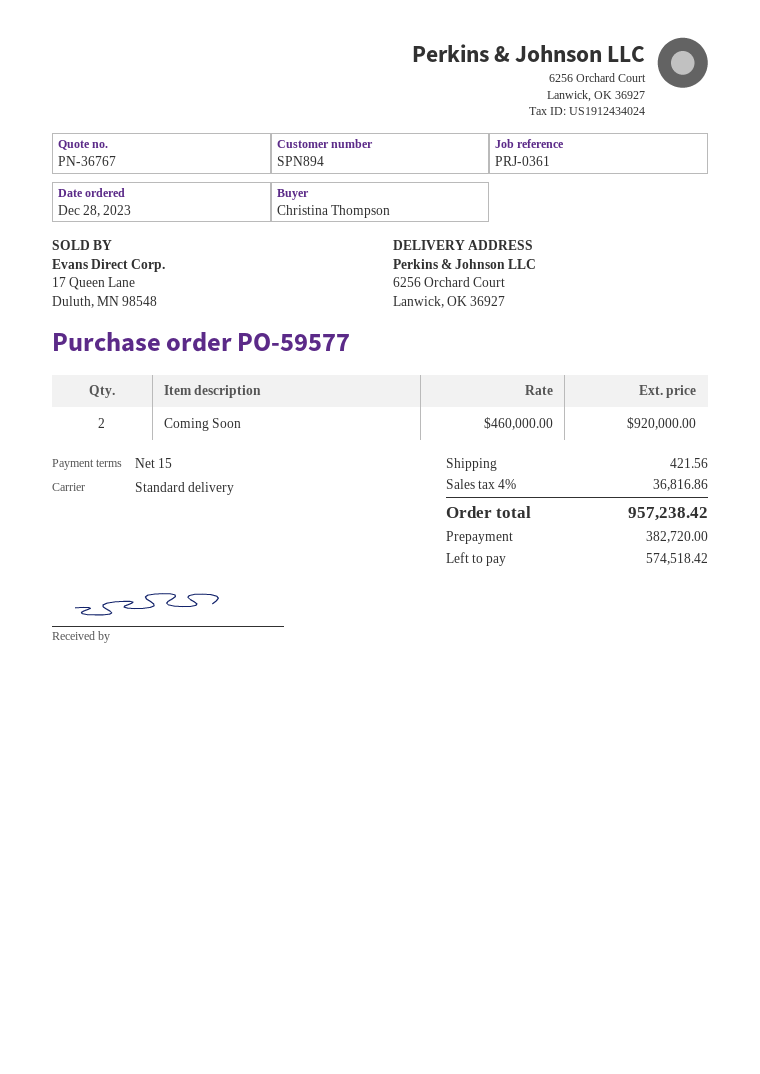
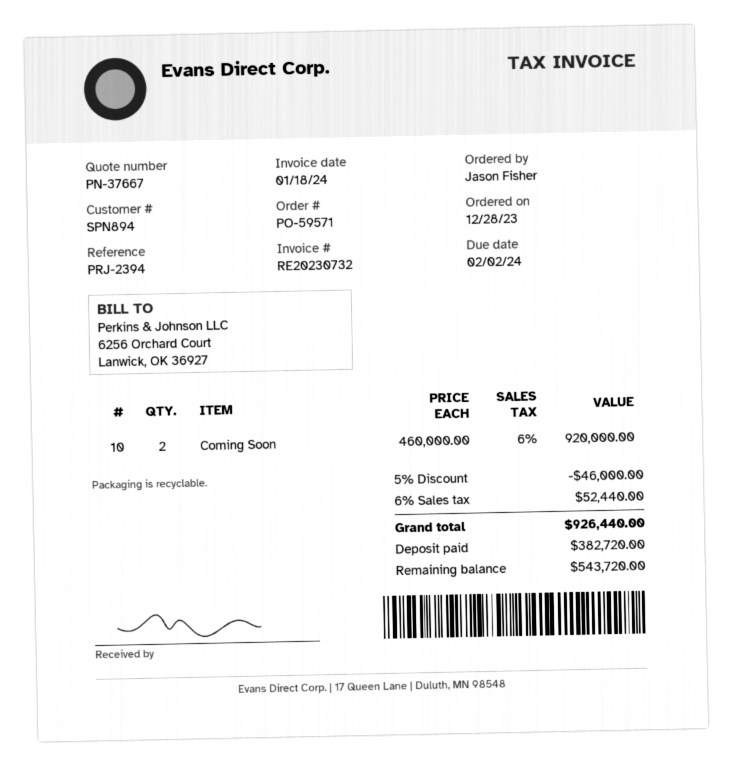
quote number: PN-36767 -> PN-37667
order number: PO-59577 -> PO-59571
reference: PRJ-0361 -> PRJ-2394
ordered by: Christina Thompson -> Jason Fisher
discount: none -> 5% = 46000.00
shipping: 421.56 -> none
tax: 4% = 36816.86 -> 6% = 52440.00
total: 957238.42 -> 926440.00
balance: 574518.42 -> 543720.00

